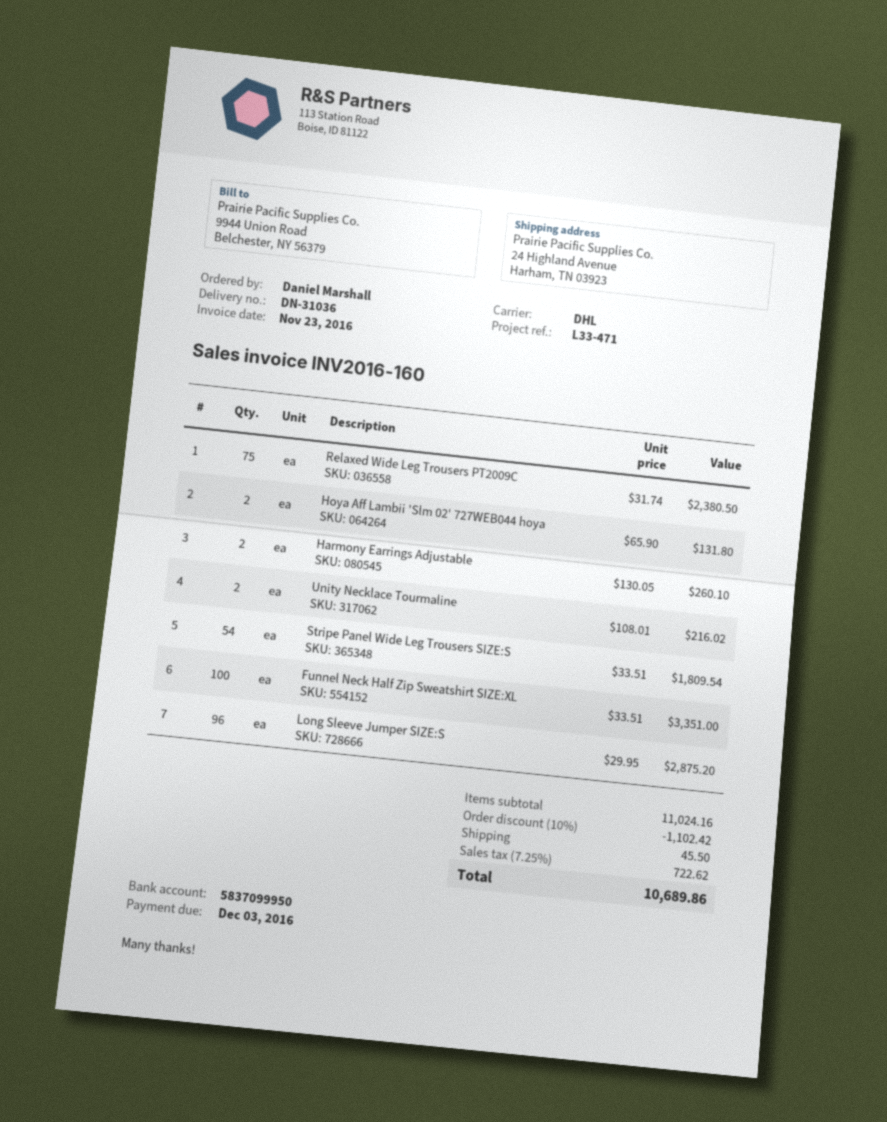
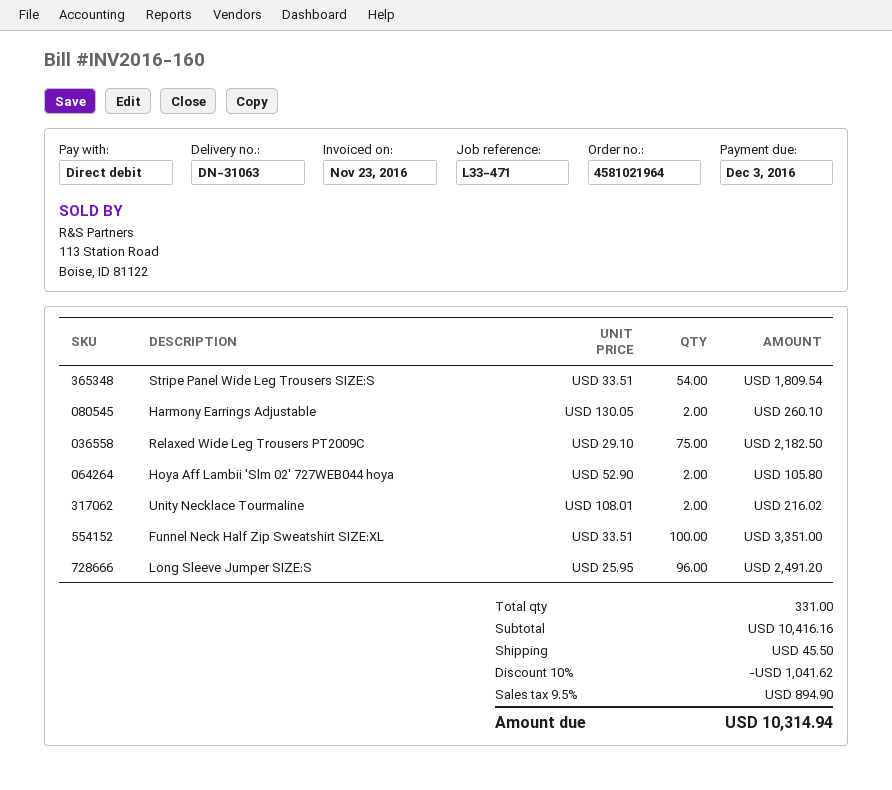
delivery note number: DN-31036 -> DN-31063
Relaxed Wide Leg Trousers PT2009C: 75 x 31.74 = 2380.50 -> 75 x 29.10 = 2182.50
Hoya Aff Lambii 'Slm 02' 727WEB044 hoya: 2 x 65.90 = 131.80 -> 2 x 52.90 = 105.80
Long Sleeve Jumper SIZE:S: 96 x 29.95 = 2875.20 -> 96 x 25.95 = 2491.20
subtotal: 11024.16 -> 10416.16
discount: 10% = 1102.42 -> 10% = 1041.62
tax: 7.25% = 722.62 -> 9.5% = 894.90
total: 10689.86 -> 10314.94

